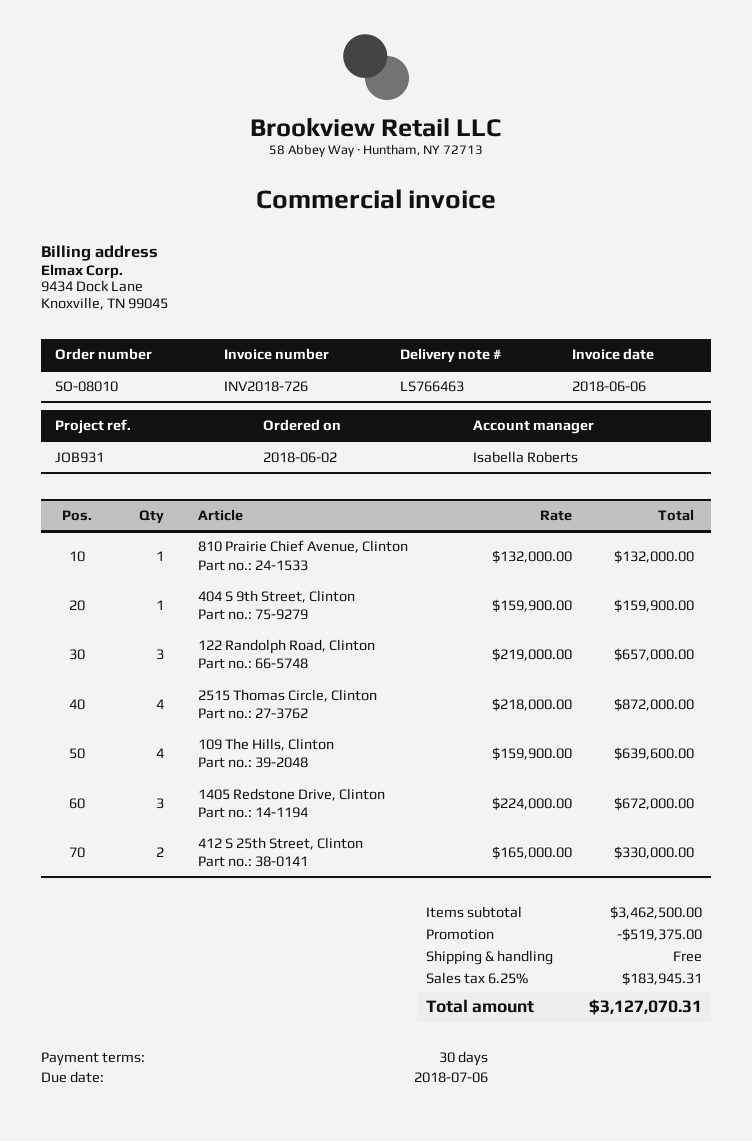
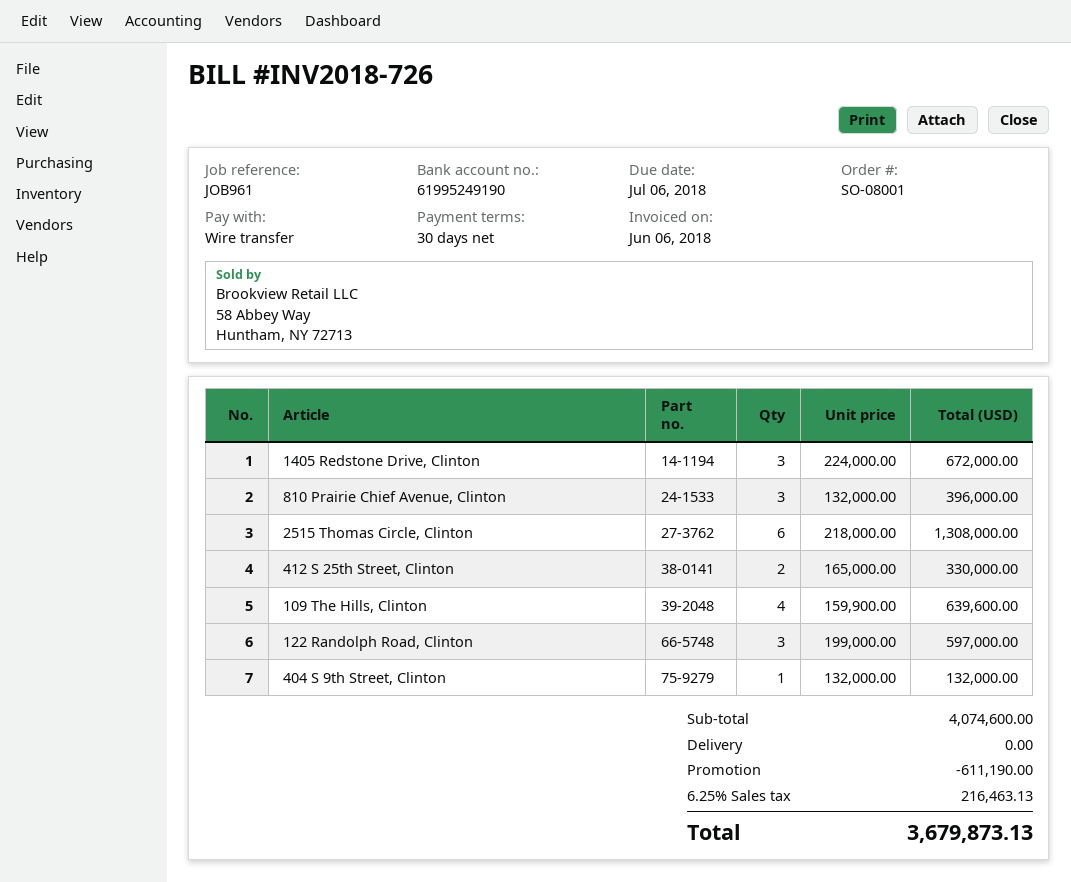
order number: SO-08010 -> SO-08001
reference: JOB931 -> JOB961
810 Prairie Chief Avenue, Clinton: 1 x 132000.00 = 132000.00 -> 3 x 132000.00 = 396000.00
404 S 9th Street, Clinton: 1 x 159900.00 = 159900.00 -> 1 x 132000.00 = 132000.00
122 Randolph Road, Clinton: 3 x 219000.00 = 657000.00 -> 3 x 199000.00 = 597000.00
2515 Thomas Circle, Clinton: 4 x 218000.00 = 872000.00 -> 6 x 218000.00 = 1308000.00
subtotal: 3462500.00 -> 4074600.00
discount: 519375.00 -> 611190.00
tax: 6.25% = 183945.31 -> 6.25% = 216463.13
total: 3127070.31 -> 3679873.13

